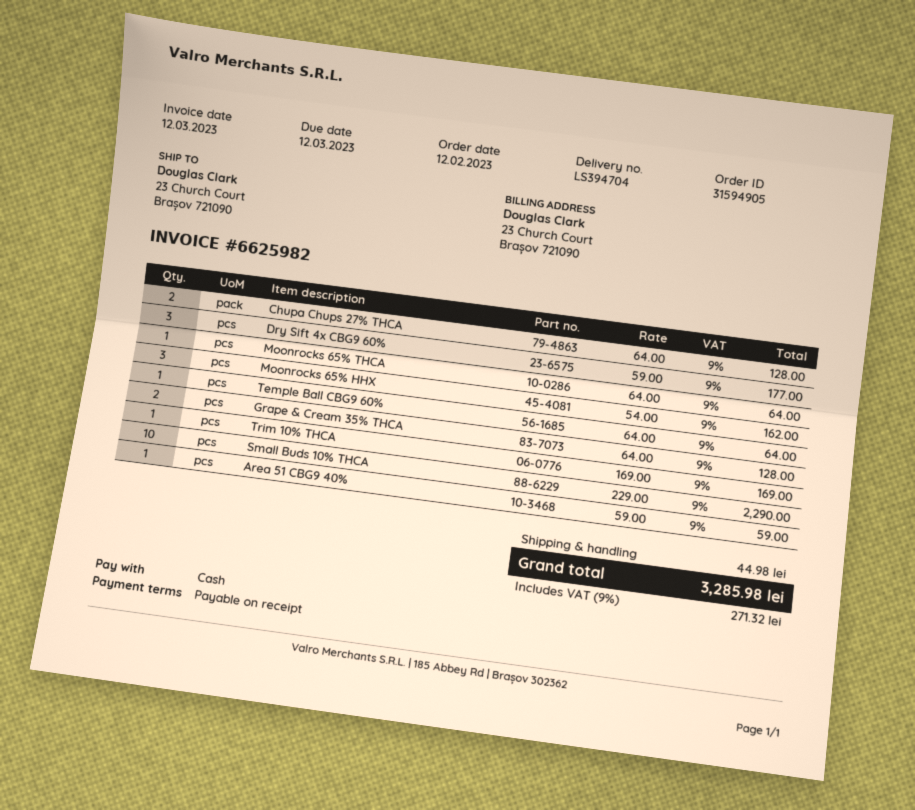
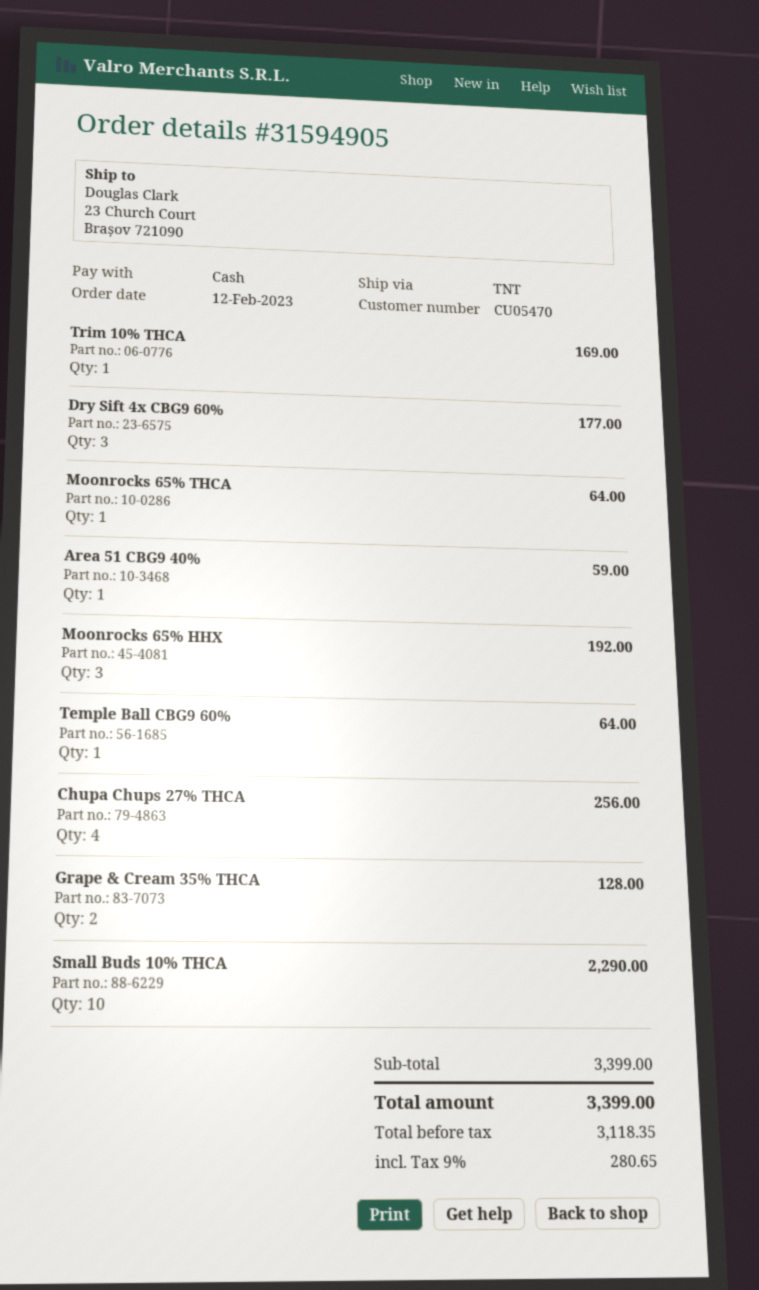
Chupa Chups 27% THCA: 2 for 128.00 -> 4 for 256.00
Moonrocks 65% HHX: 3 for 162.00 -> 3 for 192.00
shipping: 44.98 -> none
tax: 9% = 271.32 -> 9% = 280.65
total: 3285.98 -> 3399.00

